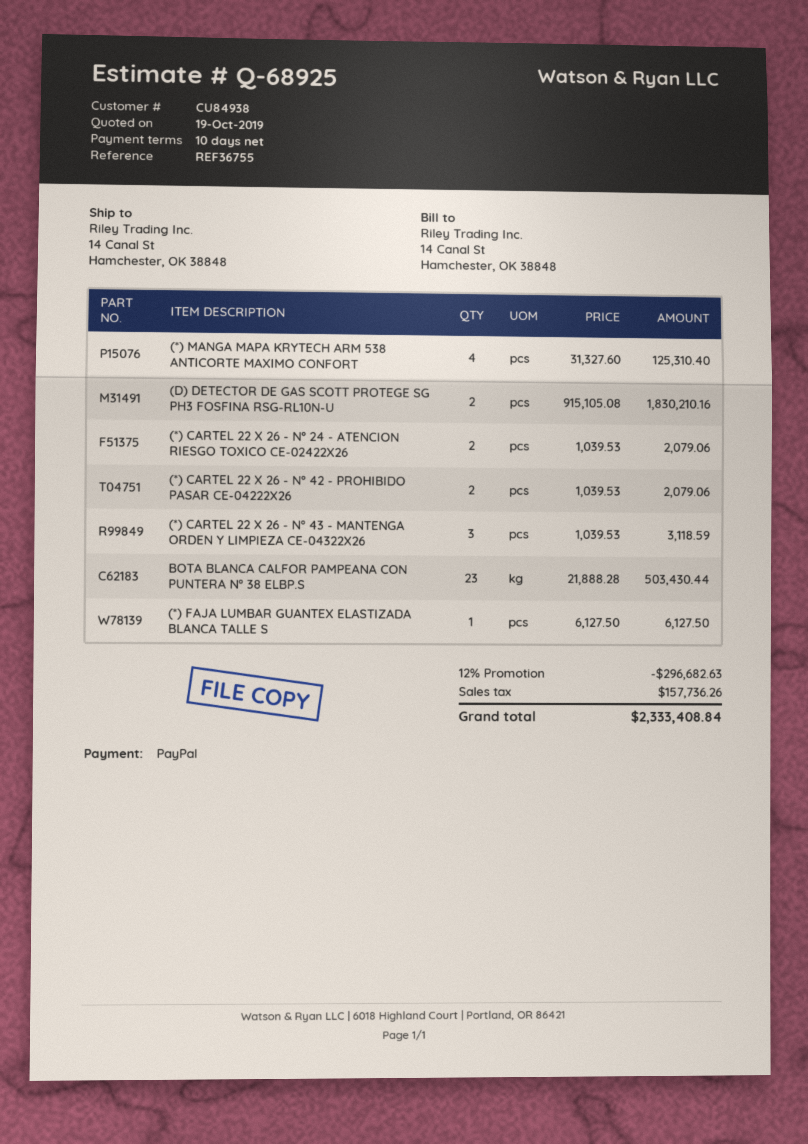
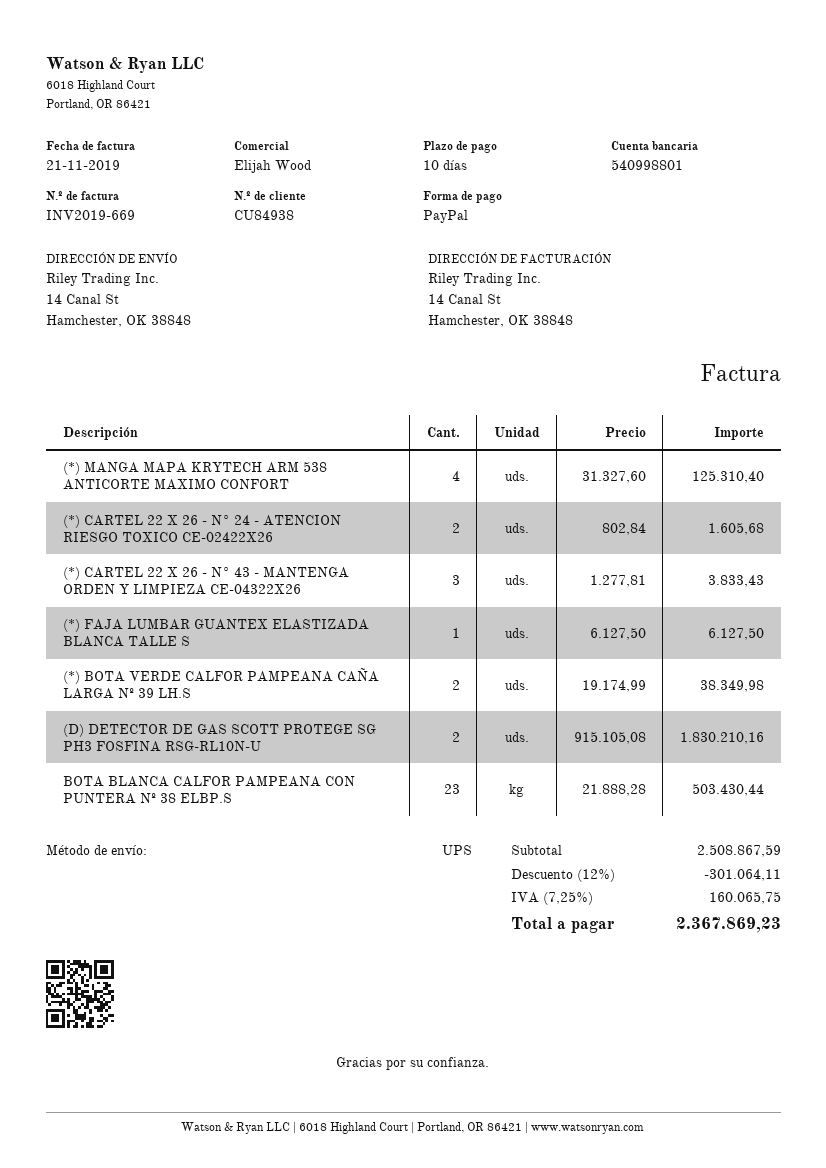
(*) CARTEL 22 X 26 - N° 24 - ATENCION RIESGO TOXICO CE-02422X26: 2 x 1039.53 = 2079.06 -> 2 x 802.84 = 1605.68
(*) CARTEL 22 X 26 - N° 42 - PROHIBIDO PASAR CE-04222X26: 2 x 1039.53 = 2079.06 -> none
(*) CARTEL 22 X 26 - N° 43 - MANTENGA ORDEN Y LIMPIEZA CE-04322X26: 3 x 1039.53 = 3118.59 -> 3 x 1277.81 = 3833.43
(*) BOTA VERDE CALFOR PAMPEANA CAÑA LARGA Nº 39 LH.S: none -> 2 x 19174.99 = 38349.98
discount: 12% = 296682.63 -> 12% = 301064.11
tax: 157736.26 -> 160065.75
total: 2333408.84 -> 2367869.23

